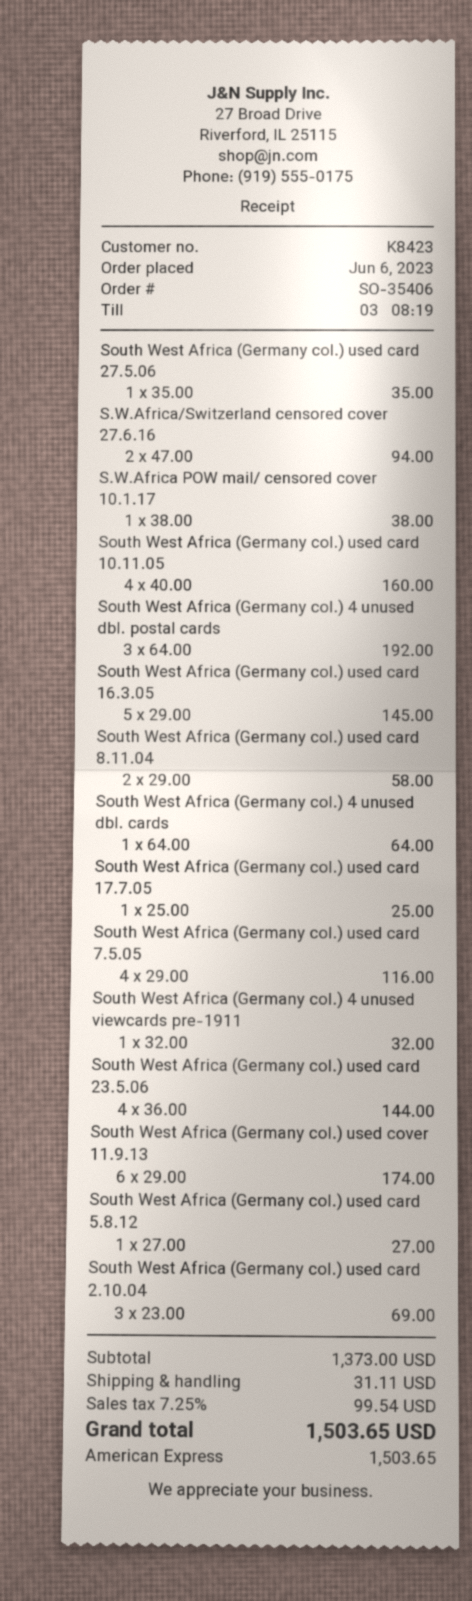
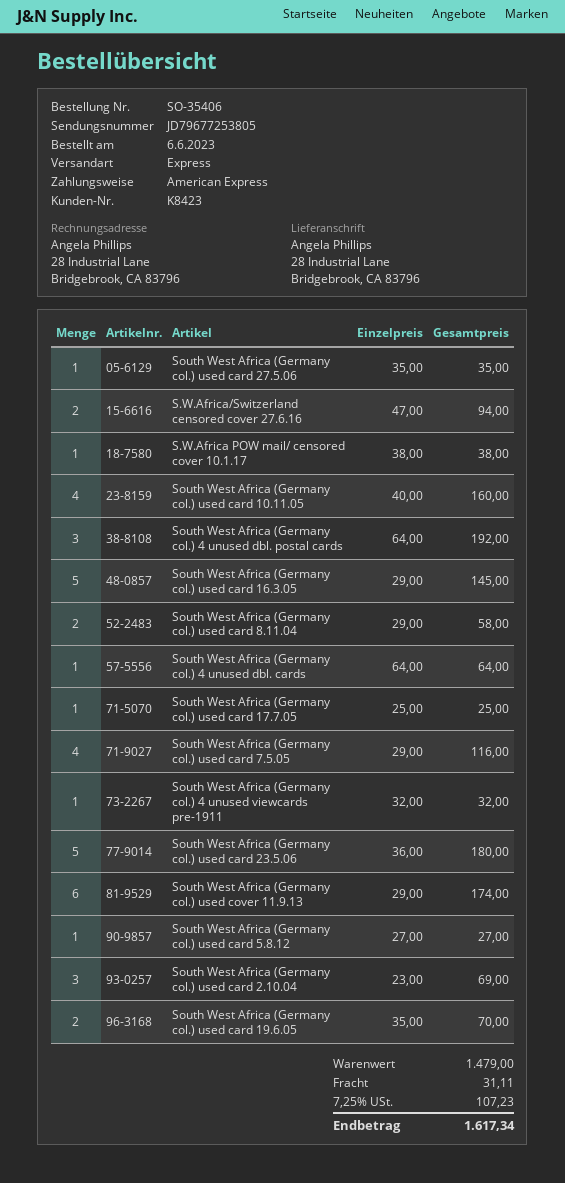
South West Africa (Germany col.) used card 23.5.06: 4 x 36.00 = 144.00 -> 5 x 36.00 = 180.00
South West Africa (Germany col.) used card 19.6.05: none -> 2 x 35.00 = 70.00
subtotal: 1373.00 -> 1479.00
tax: 7.25% = 99.54 -> 7.25% = 107.23
total: 1503.65 -> 1617.34

